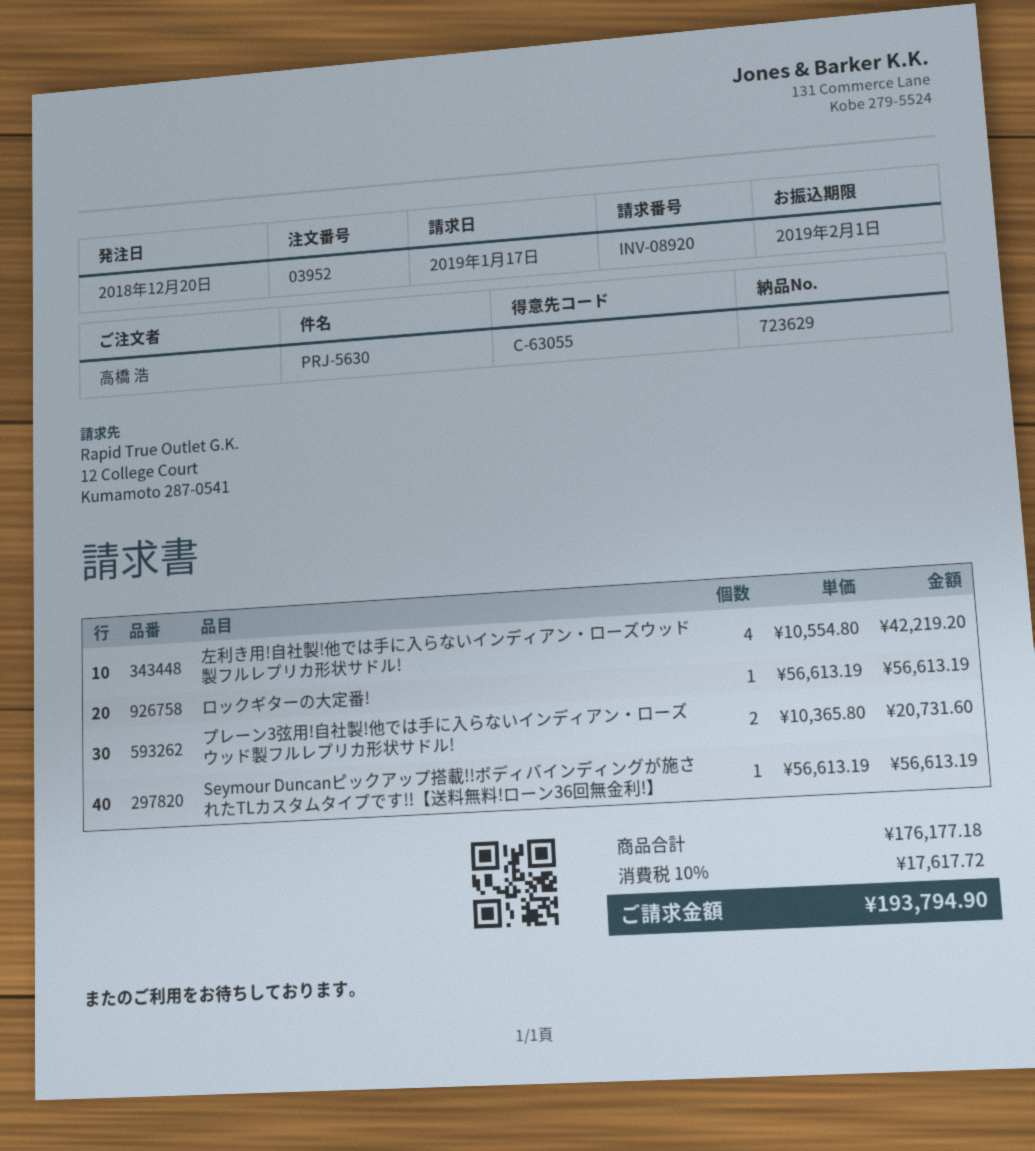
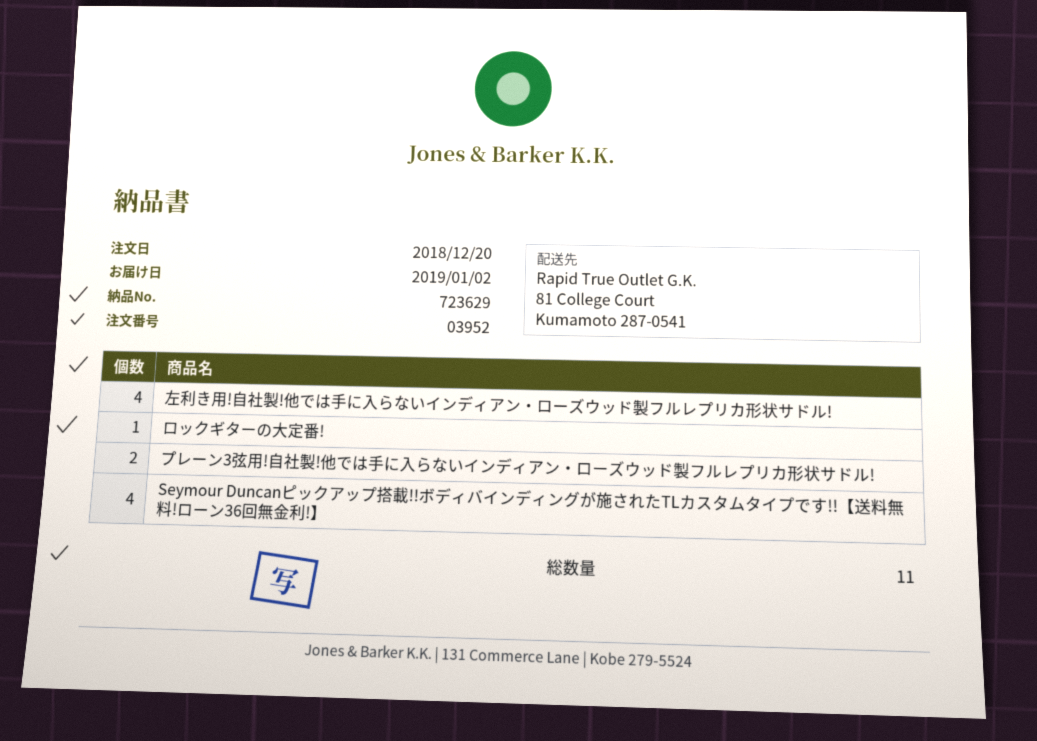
Seymour Duncanピックアップ搭載!!ボディバインディングが施されたTLカスタムタイプです!!【送料無料!ローン36回無金利!】: 1 -> 4

